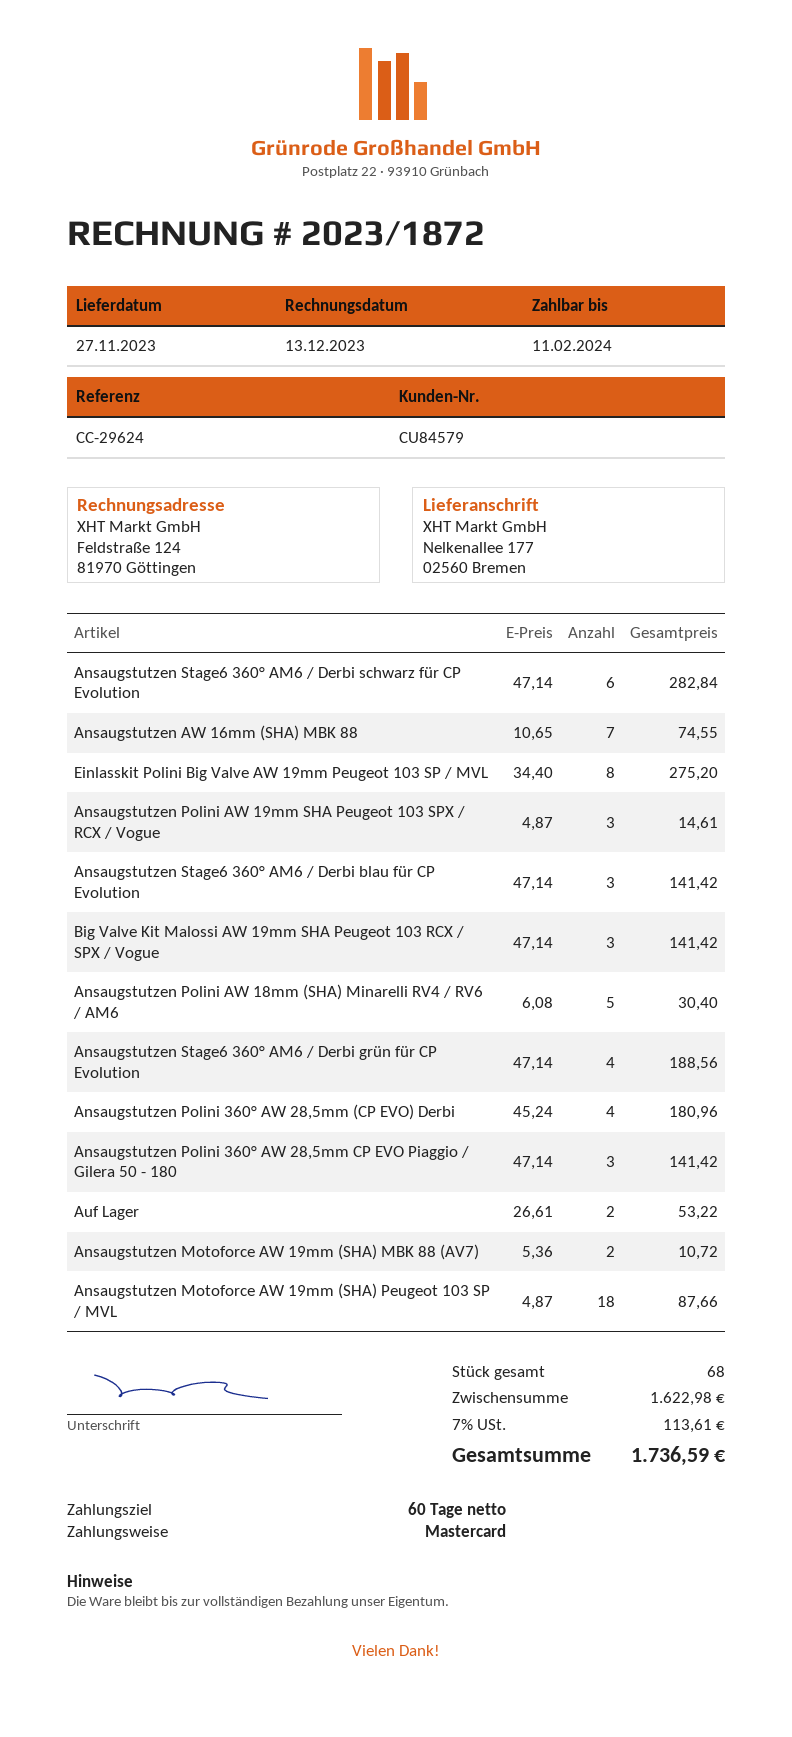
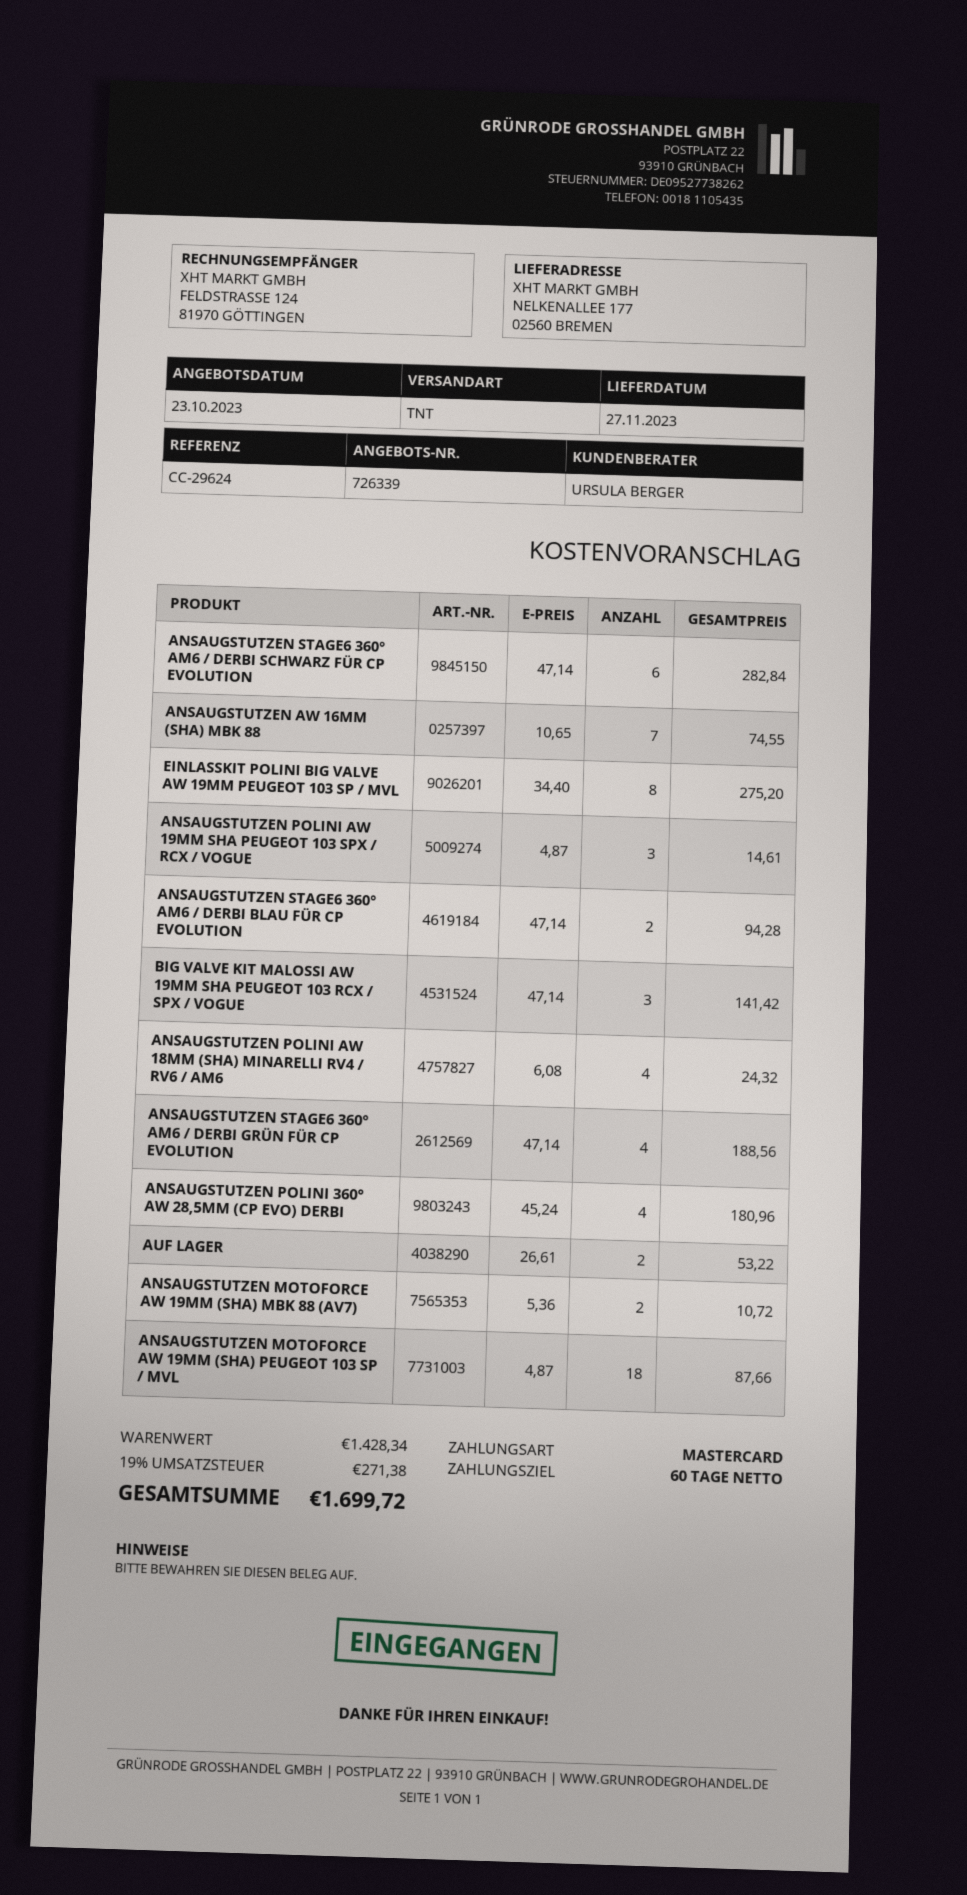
Ansaugstutzen Stage6 360° AM6 / Derbi blau für CP Evolution: 3 x 47.14 = 141.42 -> 2 x 47.14 = 94.28
Ansaugstutzen Polini AW 18mm (SHA) Minarelli RV4 / RV6 / AM6: 5 x 6.08 = 30.40 -> 4 x 6.08 = 24.32
Ansaugstutzen Polini 360° AW 28,5mm CP EVO Piaggio / Gilera 50 - 180: 3 x 47.14 = 141.42 -> none
subtotal: 1622.98 -> 1428.34
tax: 7% = 113.61 -> 19% = 271.38
total: 1736.59 -> 1699.72

